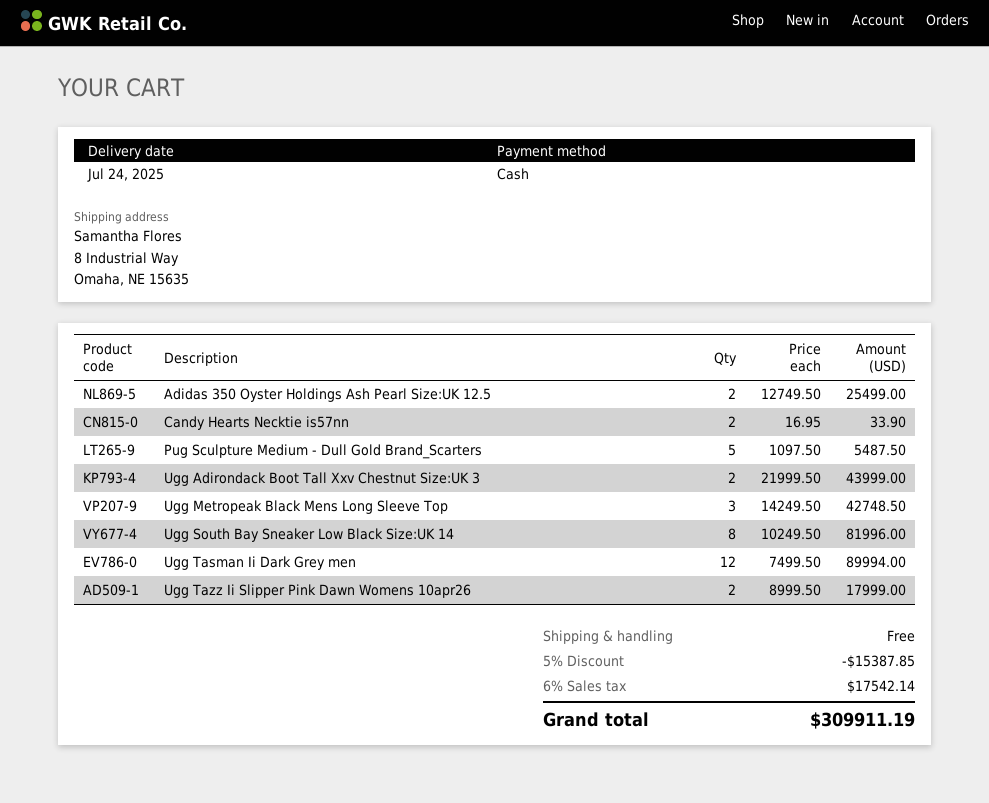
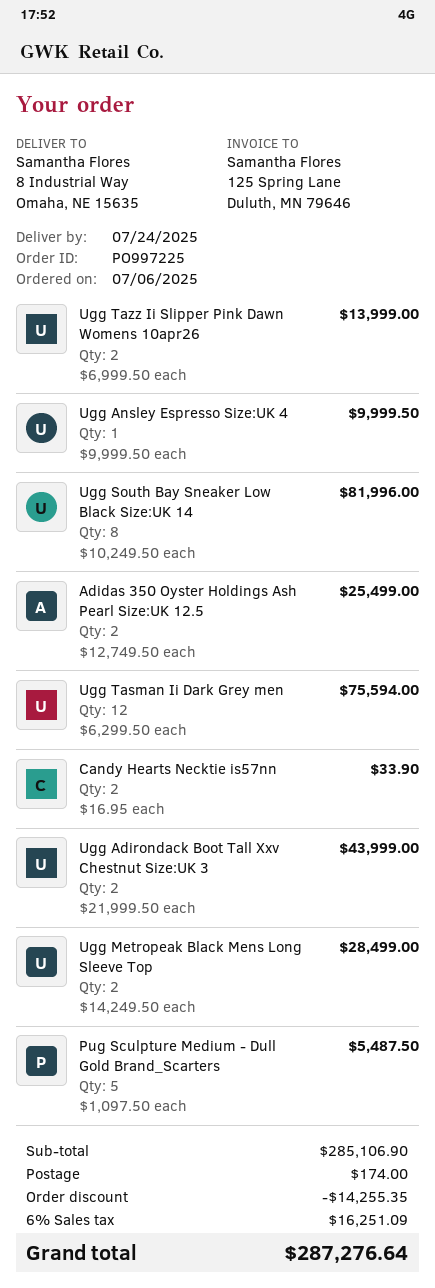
Ugg Metropeak Black Mens Long Sleeve Top: 3 x 14249.50 = 42748.50 -> 2 x 14249.50 = 28499.00
Ugg Tasman Ii Dark Grey men: 12 x 7499.50 = 89994.00 -> 12 x 6299.50 = 75594.00
Ugg Tazz Ii Slipper Pink Dawn Womens 10apr26: 2 x 8999.50 = 17999.00 -> 2 x 6999.50 = 13999.00
Ugg Ansley Espresso Size:UK 4: none -> 1 x 9999.50 = 9999.50
discount: 15387.85 -> 14255.35
shipping: 0.00 -> 174.00
tax: 6% = 17542.14 -> 6% = 16251.09
total: 309911.19 -> 287276.64

